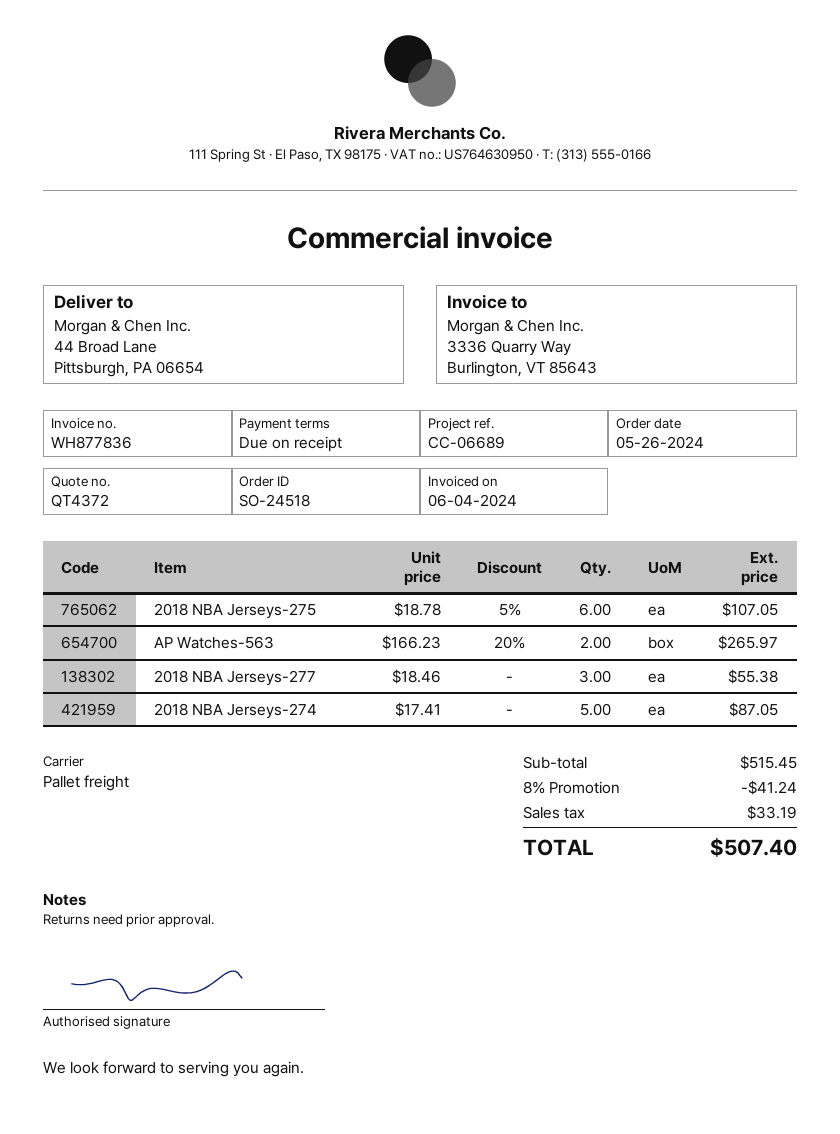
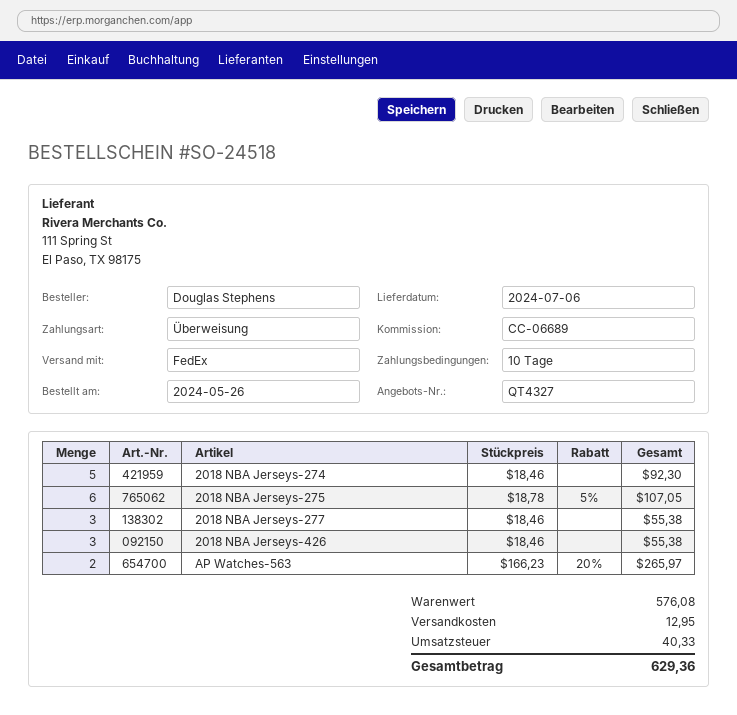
quote number: QT4372 -> QT4327
payment terms: on receipt -> 10 days
shipping method: pallet freight -> FedEx
2018 NBA Jerseys-274: 5 x 17.41 = 87.05 -> 5 x 18.46 = 92.30
2018 NBA Jerseys-426: none -> 3 x 18.46 = 55.38
subtotal: 515.45 -> 576.08
discount: 8% = 41.24 -> none
shipping: none -> 12.95
tax: 33.19 -> 40.33
total: 507.40 -> 629.36

